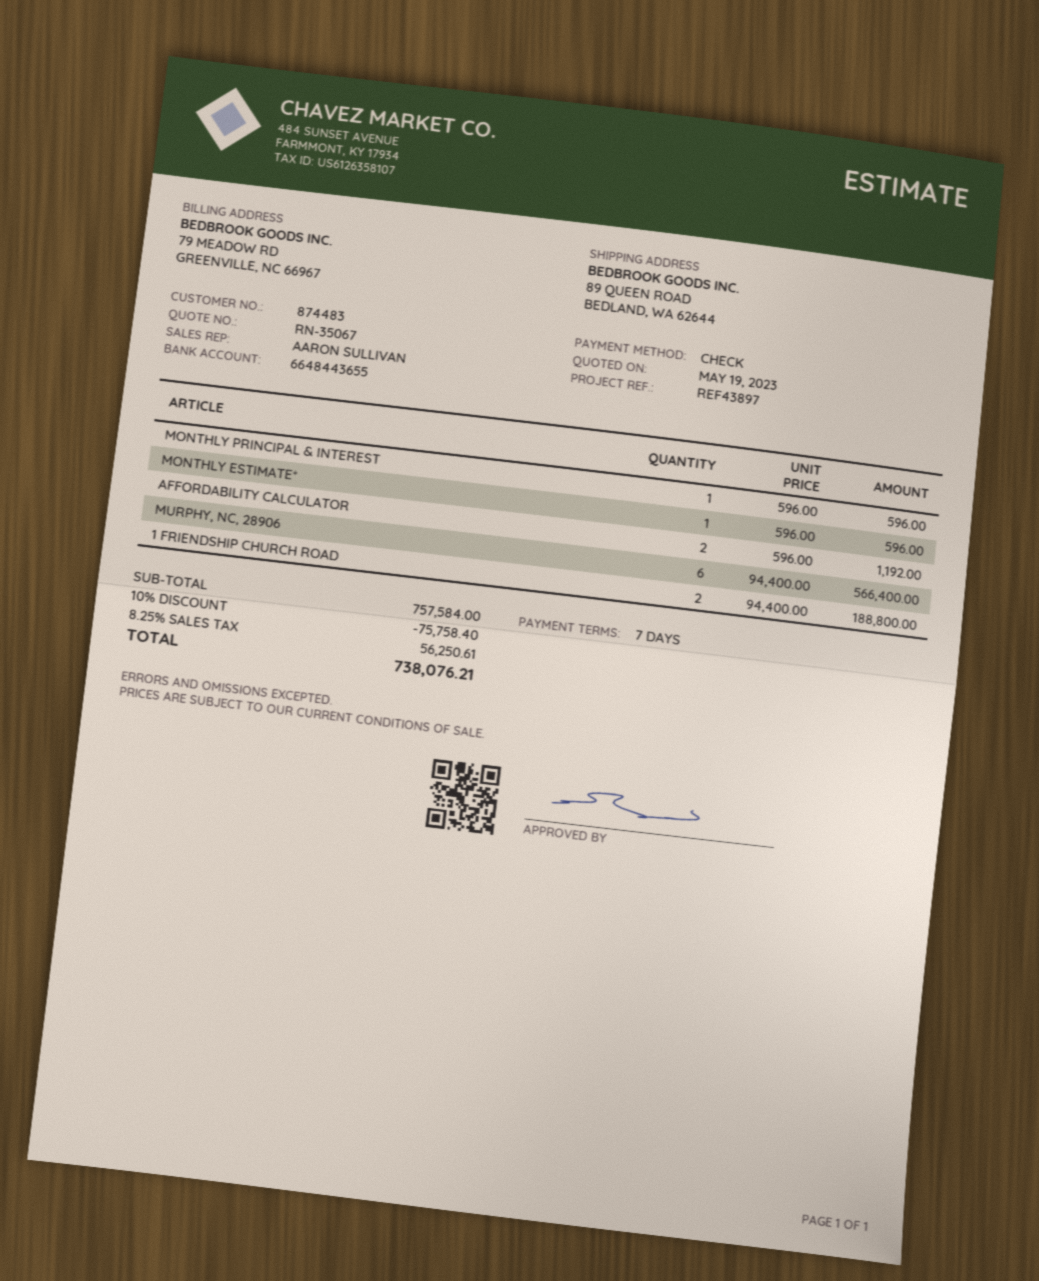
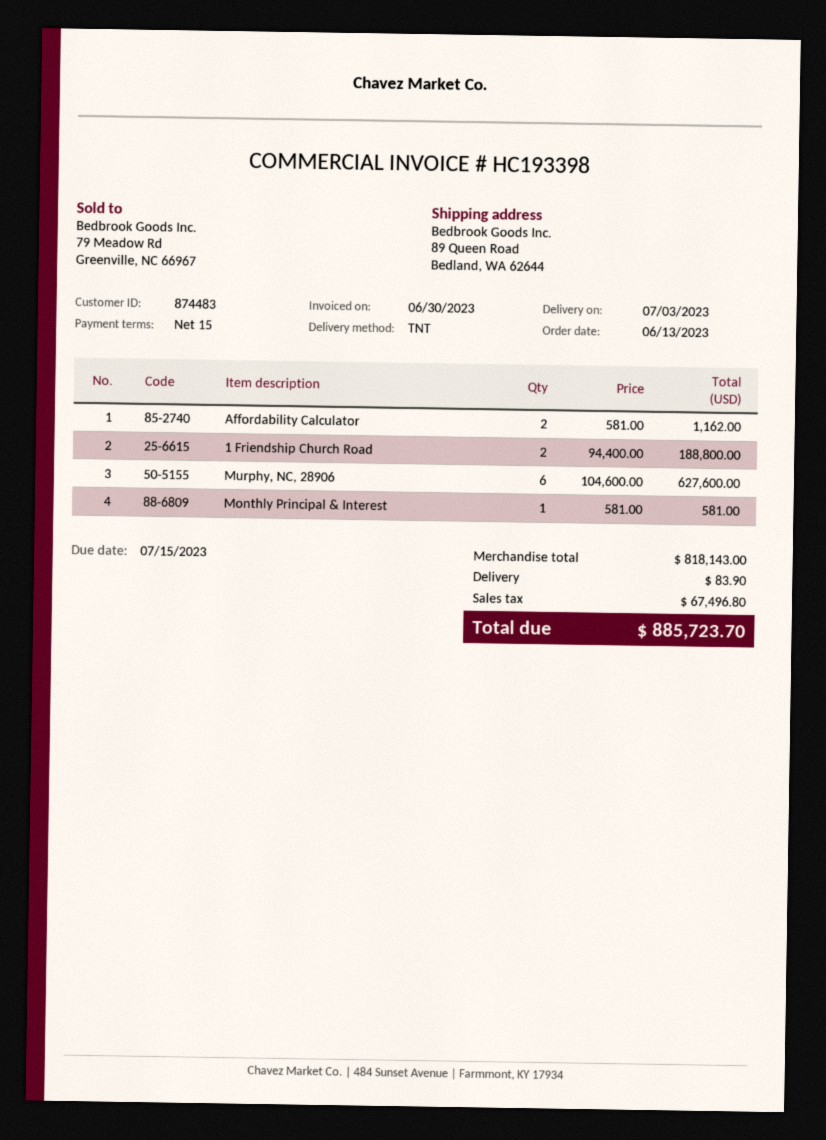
payment terms: 7 days -> 15 days
MONTHLY PRINCIPAL & INTEREST: 1 x 596.00 = 596.00 -> 1 x 581.00 = 581.00
MONTHLY ESTIMATE*: 1 x 596.00 = 596.00 -> none
AFFORDABILITY CALCULATOR: 2 x 596.00 = 1192.00 -> 2 x 581.00 = 1162.00
MURPHY, NC, 28906: 6 x 94400.00 = 566400.00 -> 6 x 104600.00 = 627600.00
subtotal: 757584.00 -> 818143.00
discount: 10% = 75758.40 -> none
shipping: none -> 83.90
tax: 56250.61 -> 67496.80
total: 738076.21 -> 885723.70

